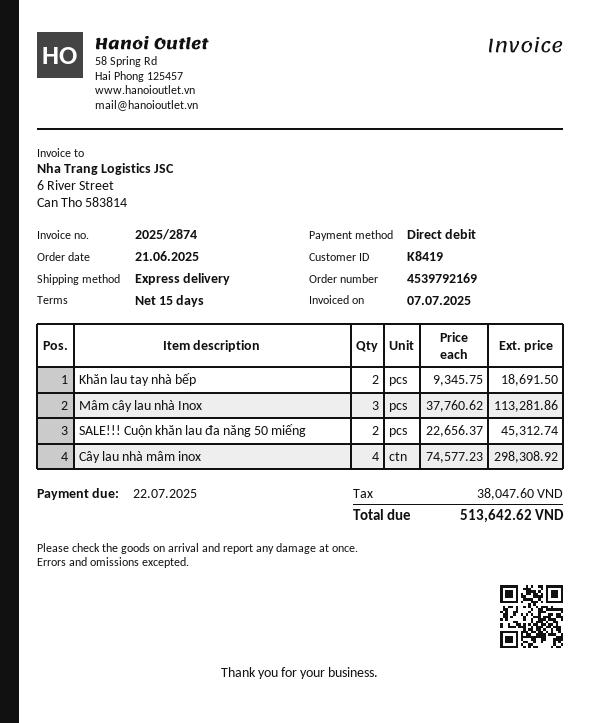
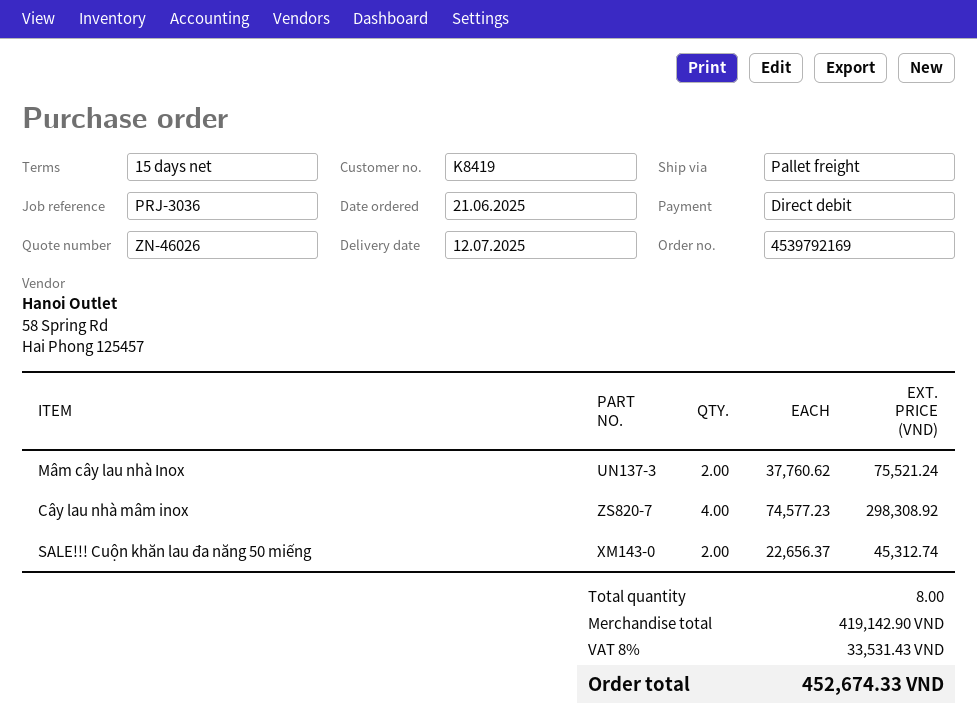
shipping method: express -> pallet freight
Khăn lau tay nhà bếp: 2 x 9345.75 = 18691.50 -> none
Mâm cây lau nhà Inox: 3 x 37760.62 = 113281.86 -> 2 x 37760.62 = 75521.24
tax: 38047.60 -> 33531.43
total: 513642.62 -> 452674.33

